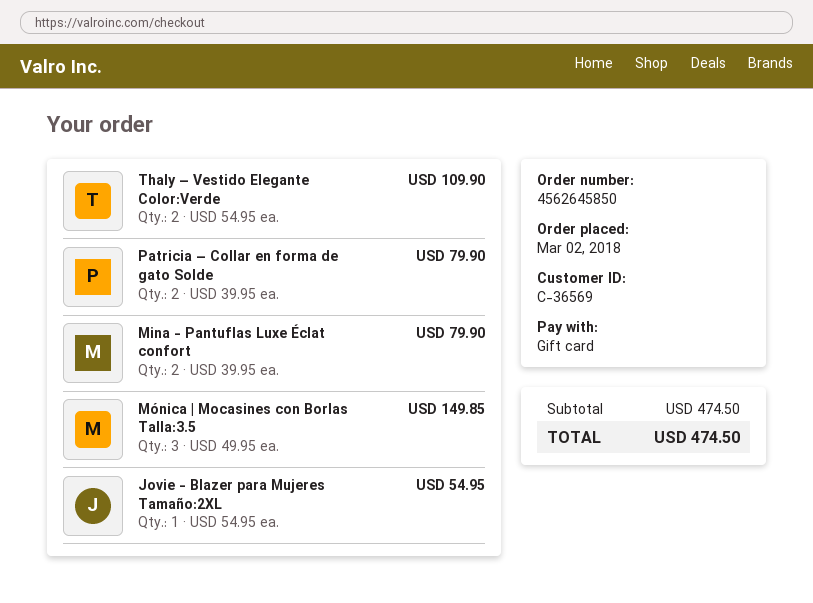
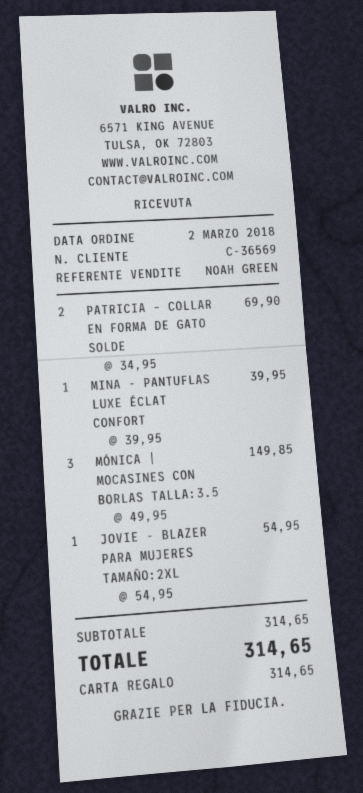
Thaly – Vestido Elegante Color:Verde: 2 x 54.95 = 109.90 -> none
Patricia – Collar en forma de gato Solde: 2 x 39.95 = 79.90 -> 2 x 34.95 = 69.90
Mina - Pantuflas Luxe Éclat confort: 2 x 39.95 = 79.90 -> 1 x 39.95 = 39.95
subtotal: 474.50 -> 314.65
total: 474.50 -> 314.65

